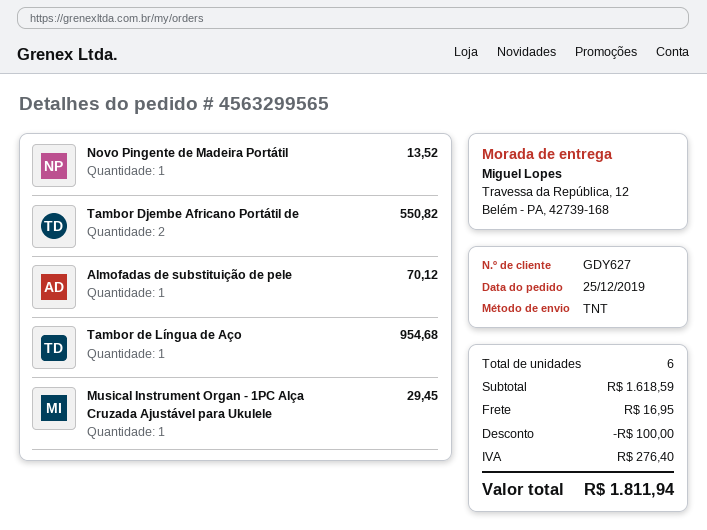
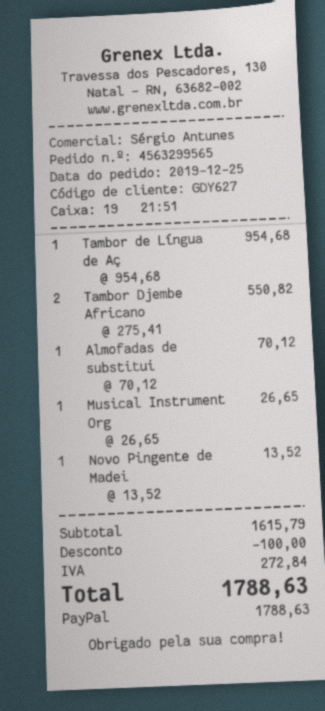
Musical Instrument Organ - 1PC Alça Cruzada Ajustável para Ukulele: 1 for 29.45 -> 1 for 26.65
subtotal: 1618.59 -> 1615.79
shipping: 16.95 -> none
tax: 276.40 -> 272.84
total: 1811.94 -> 1788.63

